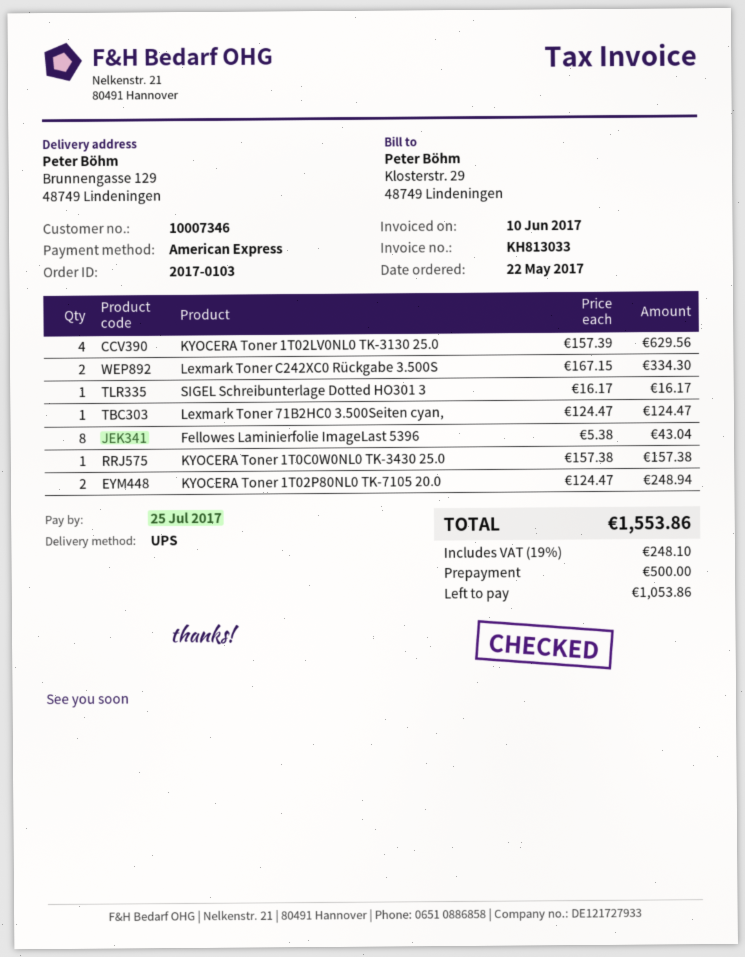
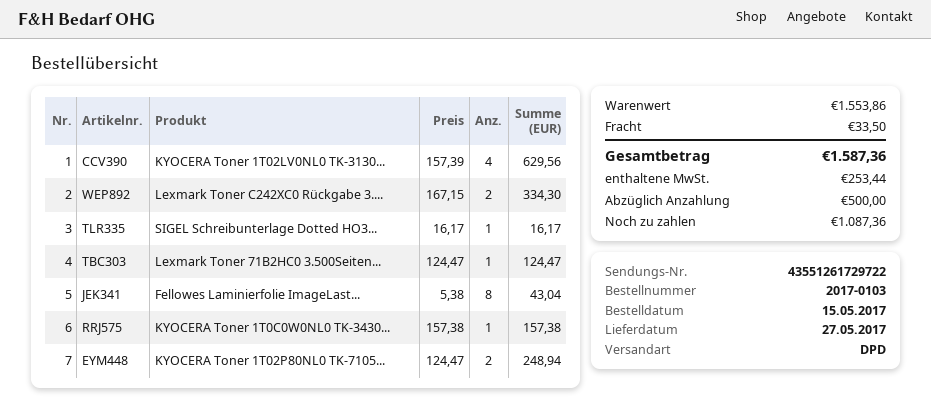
order date: 2017-05-22 -> 2017-05-15
shipping method: UPS -> DPD
shipping: none -> 33.50
tax: 248.10 -> 253.44
total: 1553.86 -> 1587.36
balance: 1053.86 -> 1087.36

